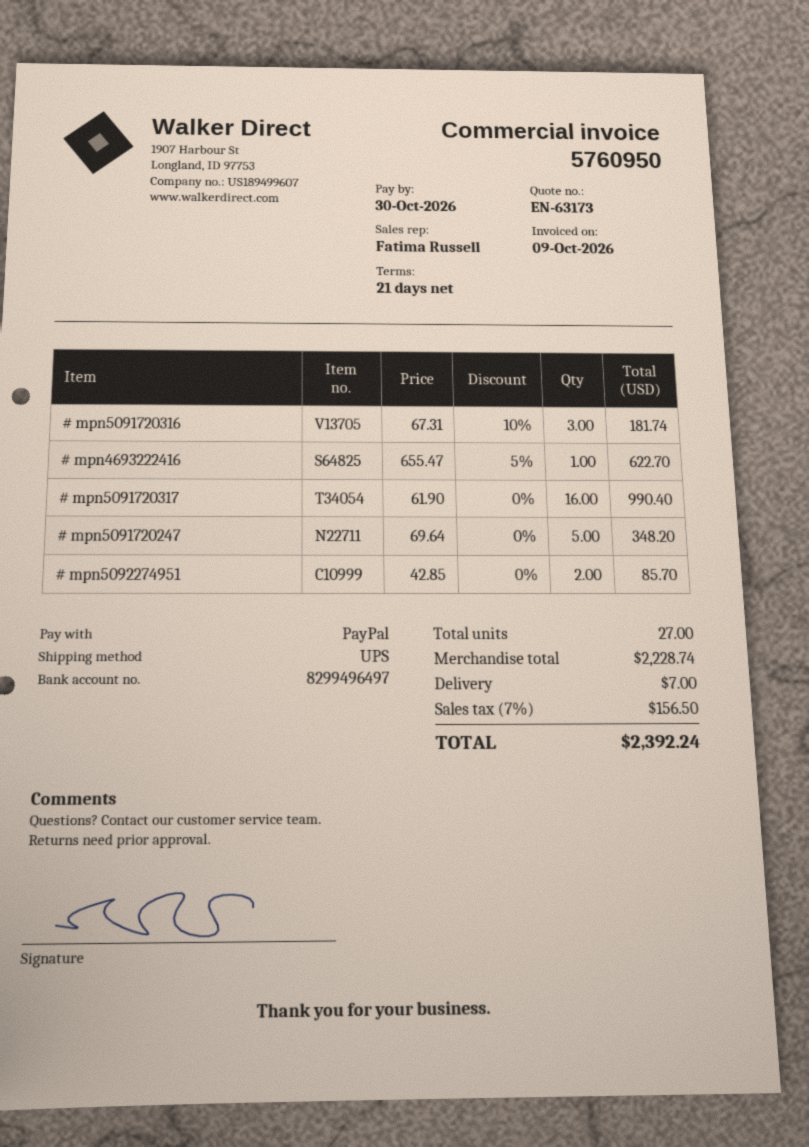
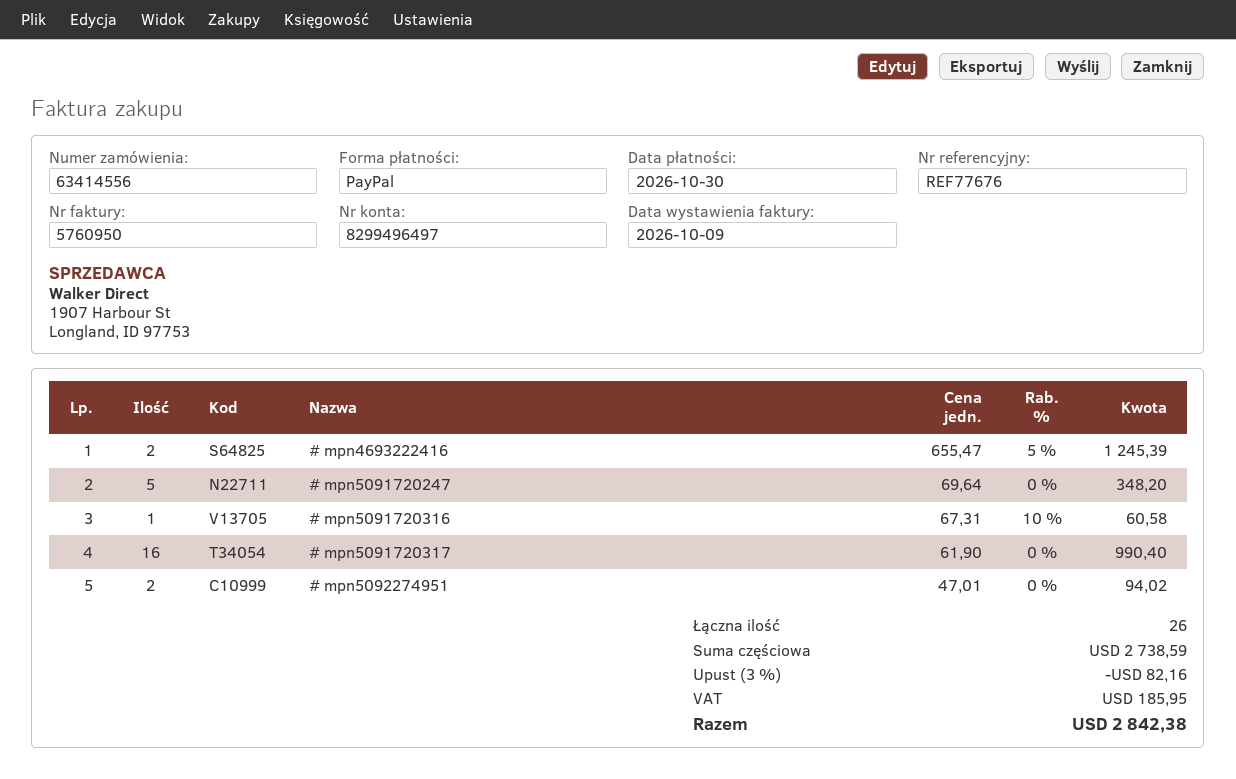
# mpn5091720316: 3 x 67.31 - 10% = 181.74 -> 1 x 67.31 - 10% = 60.58
# mpn4693222416: 1 x 655.47 - 5% = 622.70 -> 2 x 655.47 - 5% = 1245.39
# mpn5092274951: 2 x 42.85 = 85.70 -> 2 x 47.01 = 94.02
total quantity: 27 -> 26
subtotal: 2228.74 -> 2738.59
discount: none -> 3% = 82.16
shipping: 7.00 -> none
tax: 156.50 -> 185.95
total: 2392.24 -> 2842.38

